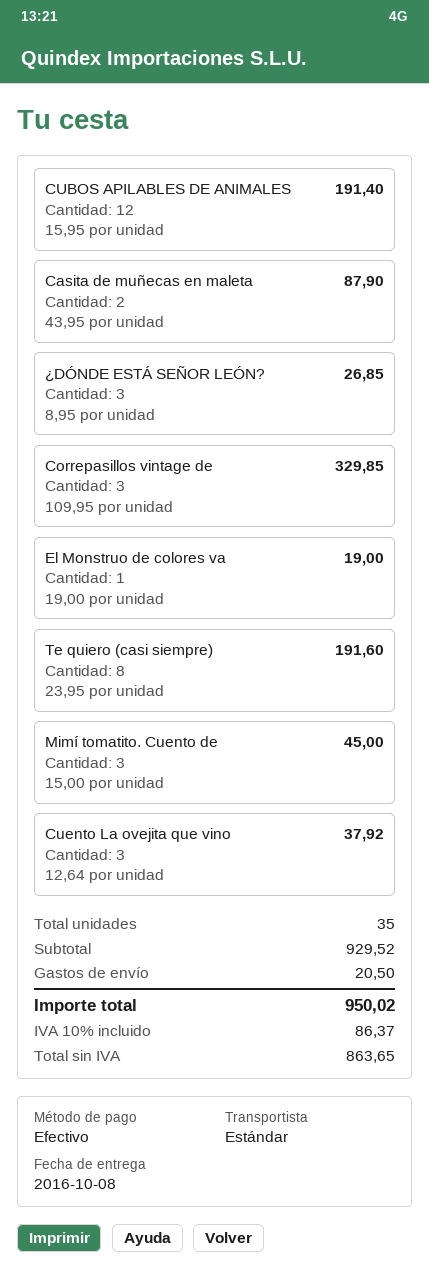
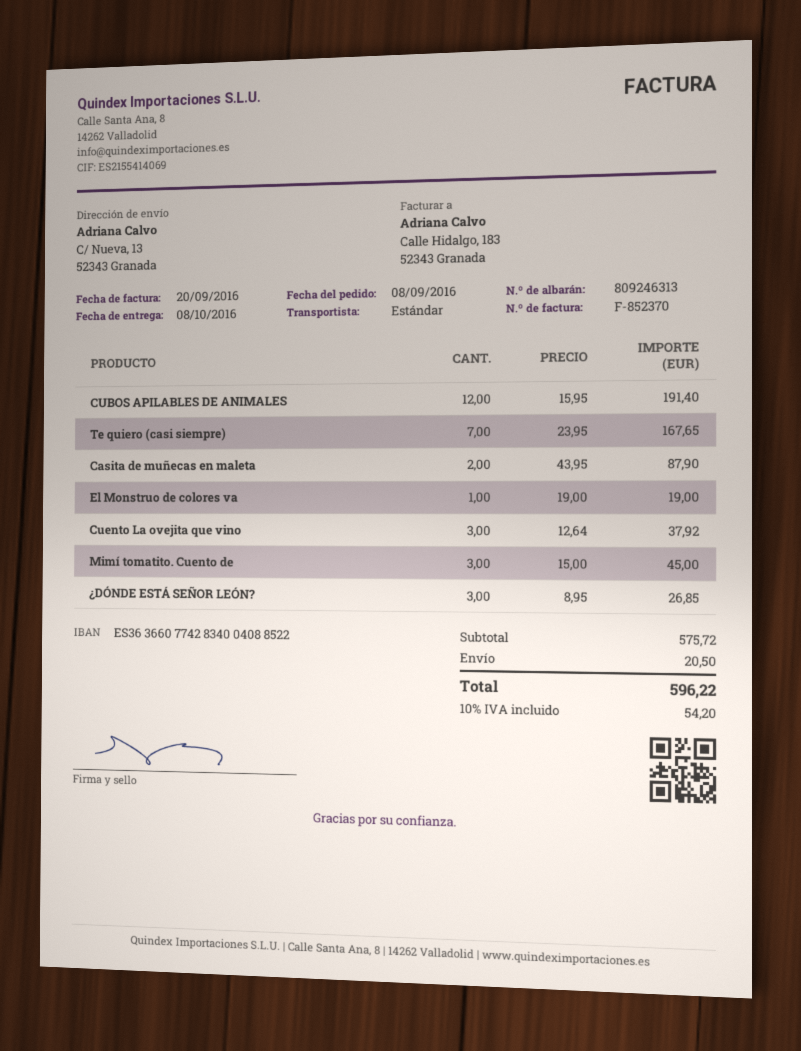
Correpasillos vintage de: 3 x 109.95 = 329.85 -> none
Te quiero (casi siempre): 8 x 23.95 = 191.60 -> 7 x 23.95 = 167.65
subtotal: 929.52 -> 575.72
tax: 10% = 86.37 -> 10% = 54.20
total: 950.02 -> 596.22

